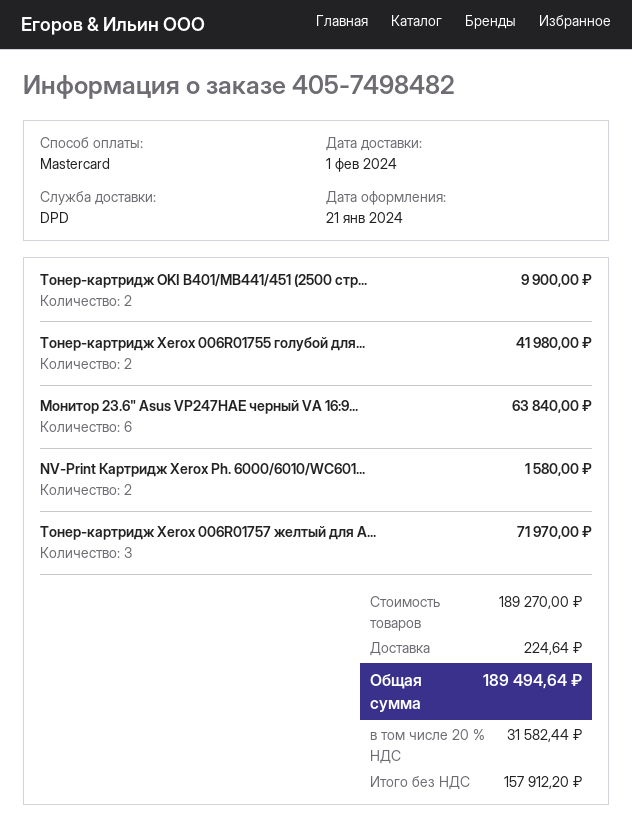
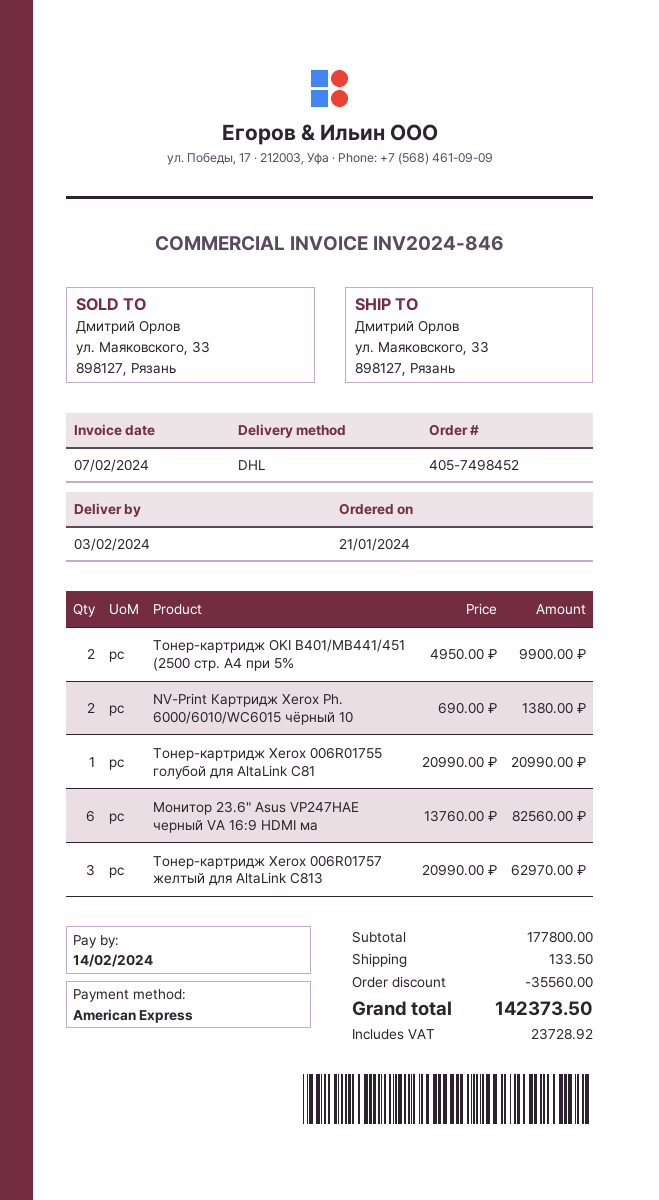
order number: 405-7498482 -> 405-7498452
delivery date: 2024-02-01 -> 2024-02-03
payment method: Mastercard -> American Express
shipping method: DPD -> DHL
Тонер-картридж Xerox 006R01755 голубой для...: 2 for 41980.00 -> 1 for 20990.00
Монитор 23.6" Asus VP247HAE черный VA 16:9...: 6 for 63840.00 -> 6 for 82560.00
NV-Print Картридж Xerox Ph. 6000/6010/WC601...: 2 for 1580.00 -> 2 for 1380.00
Тонер-картридж Xerox 006R01757 желтый для A...: 3 for 71970.00 -> 3 for 62970.00
subtotal: 189270.00 -> 177800.00
discount: none -> 35560.00
shipping: 224.64 -> 133.50
tax: 31582.44 -> 23728.92
total: 189494.64 -> 142373.50

